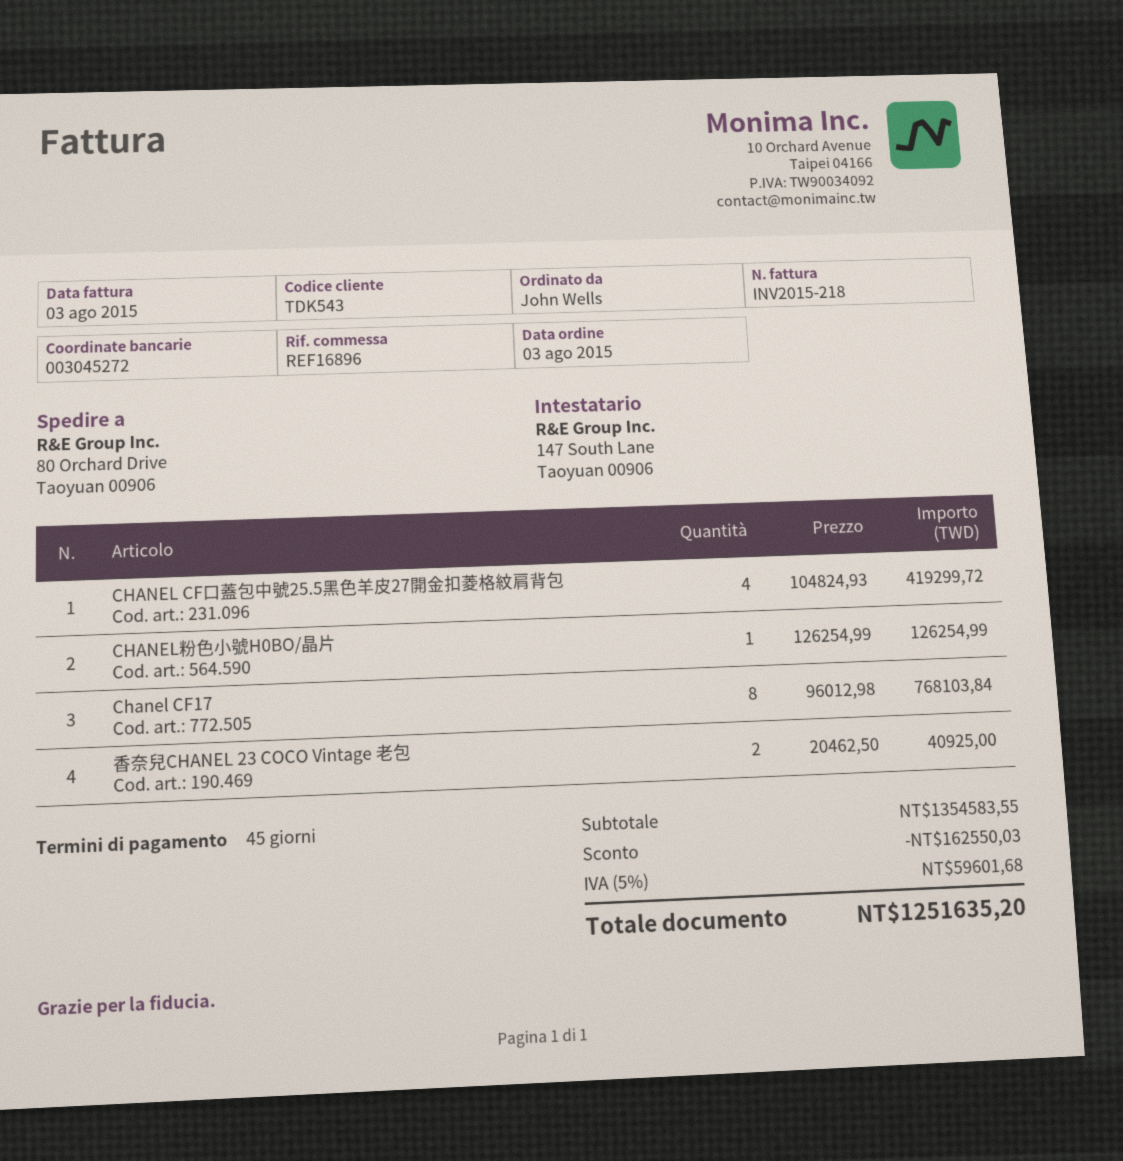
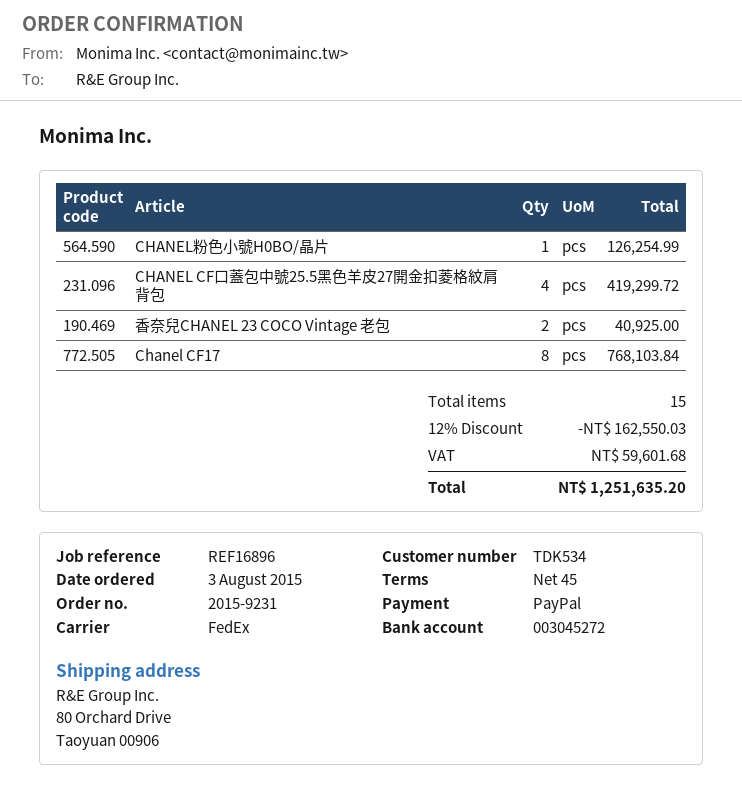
customer number: TDK543 -> TDK534

